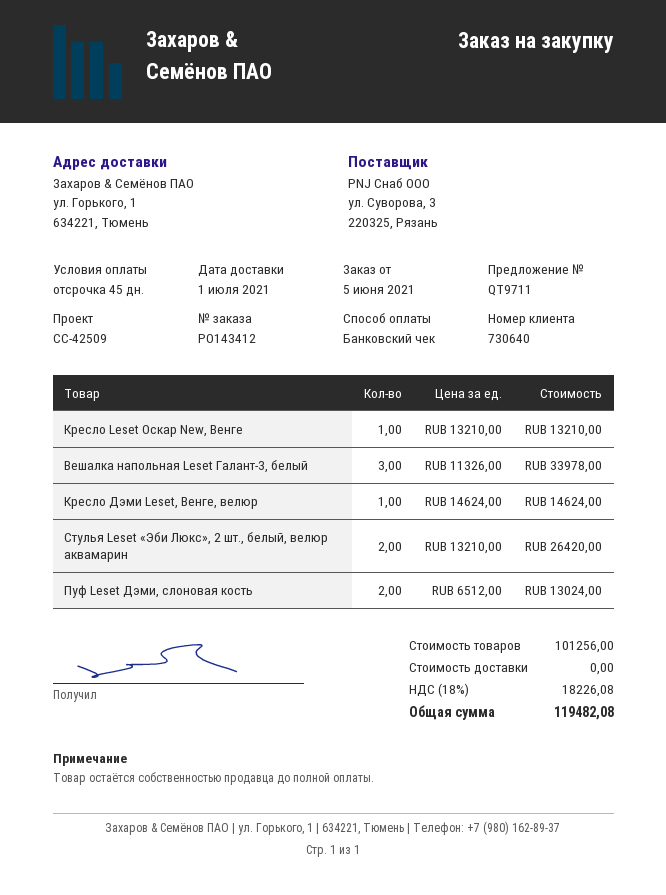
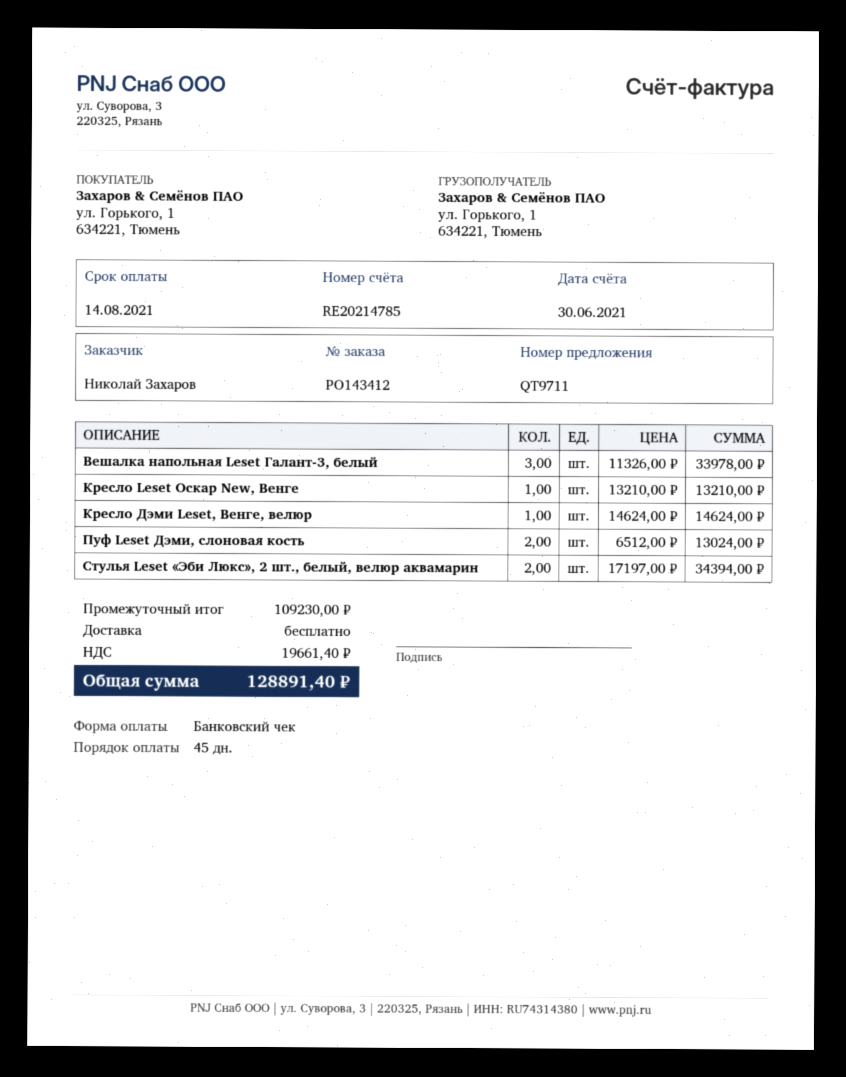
Стулья Leset «Эби Люкс», 2 шт., белый, велюр аквамарин: 2 x 13210.00 = 26420.00 -> 2 x 17197.00 = 34394.00
subtotal: 101256.00 -> 109230.00
tax: 18226.08 -> 19661.40
total: 119482.08 -> 128891.40

